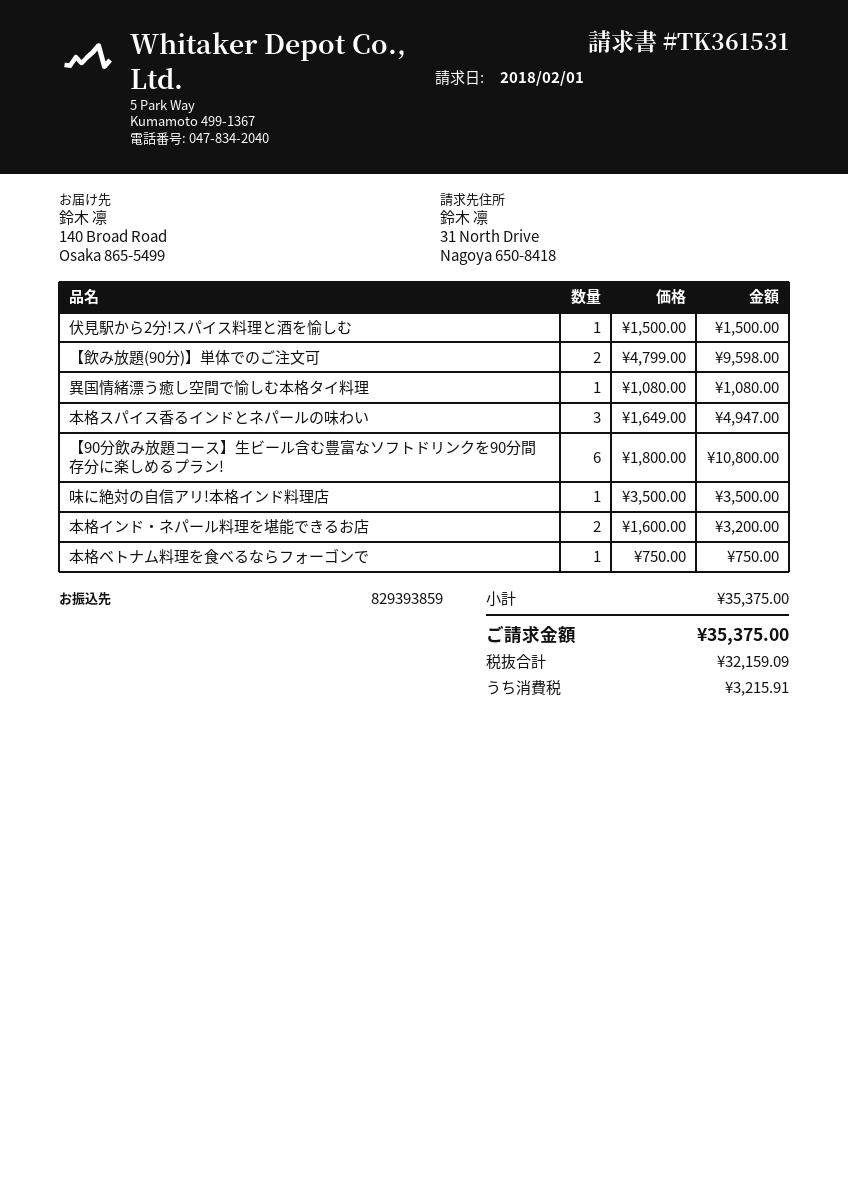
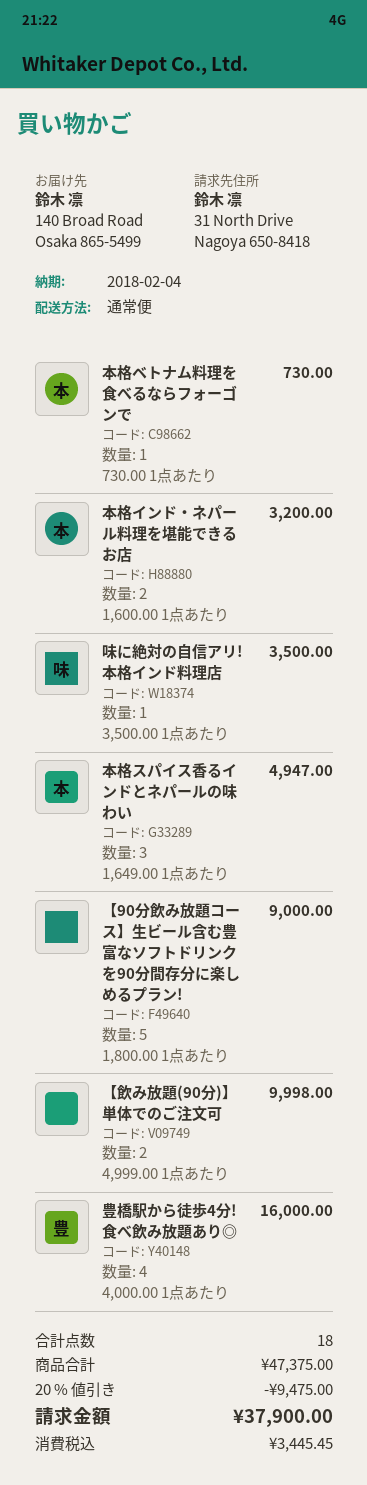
伏見駅から2分!スパイス料理と酒を愉しむ: 1 x 1500.00 = 1500.00 -> none
【飲み放題(90分)】単体でのご注文可: 2 x 4799.00 = 9598.00 -> 2 x 4999.00 = 9998.00
異国情緒漂う癒し空間で愉しむ本格タイ料理: 1 x 1080.00 = 1080.00 -> none
【90分飲み放題コース】生ビール含む豊富なソフトドリンクを90分間存分に楽しめるプラン!: 6 x 1800.00 = 10800.00 -> 5 x 1800.00 = 9000.00
本格ベトナム料理を食べるならフォーゴンで: 1 x 750.00 = 750.00 -> 1 x 730.00 = 730.00
豊橋駅から徒歩4分!食べ飲み放題あり◎: none -> 4 x 4000.00 = 16000.00
subtotal: 35375.00 -> 47375.00
discount: none -> 20% = 9475.00
tax: 3215.91 -> 3445.45
total: 35375.00 -> 37900.00

